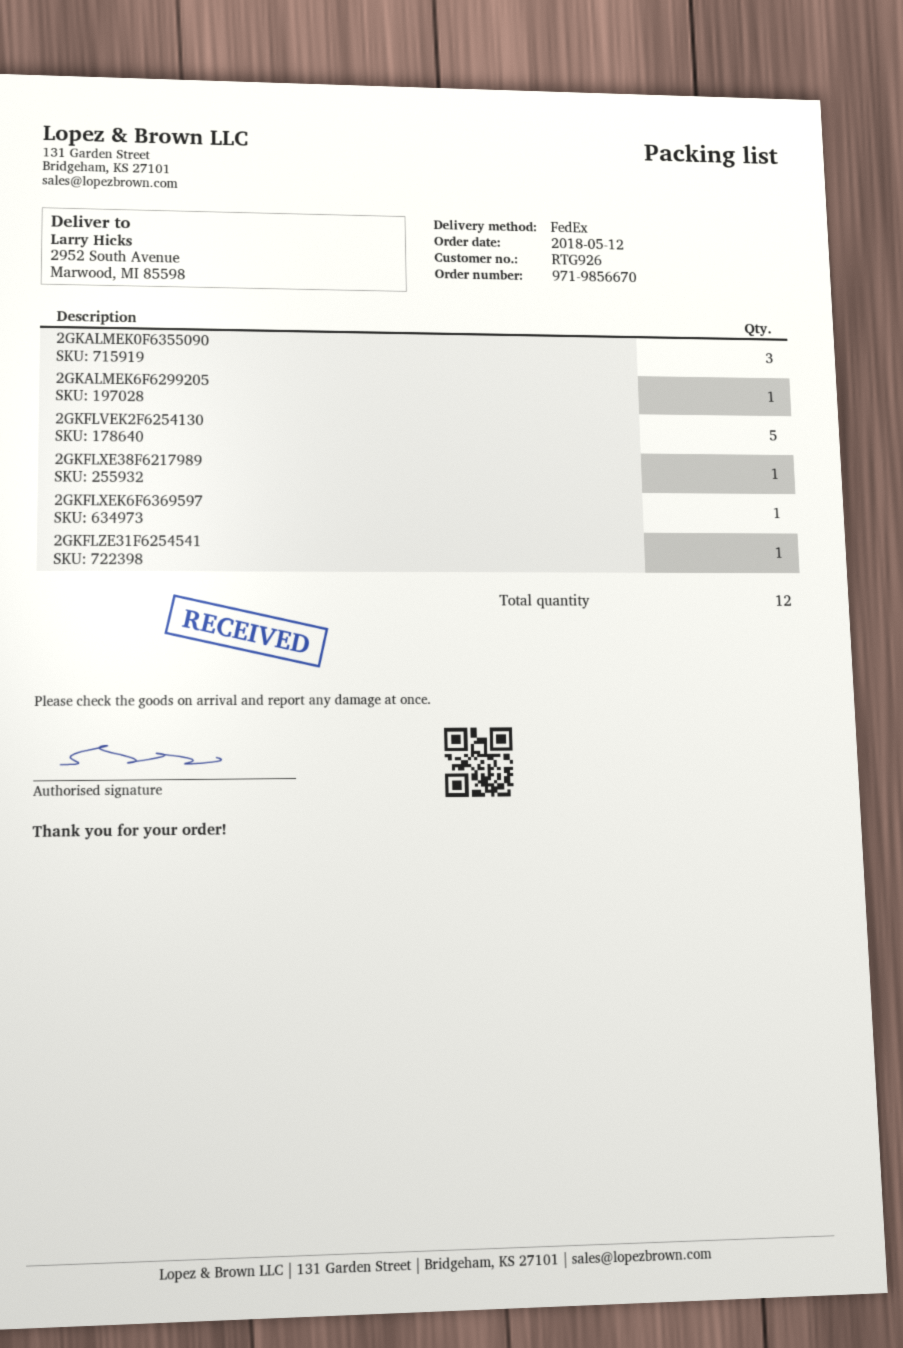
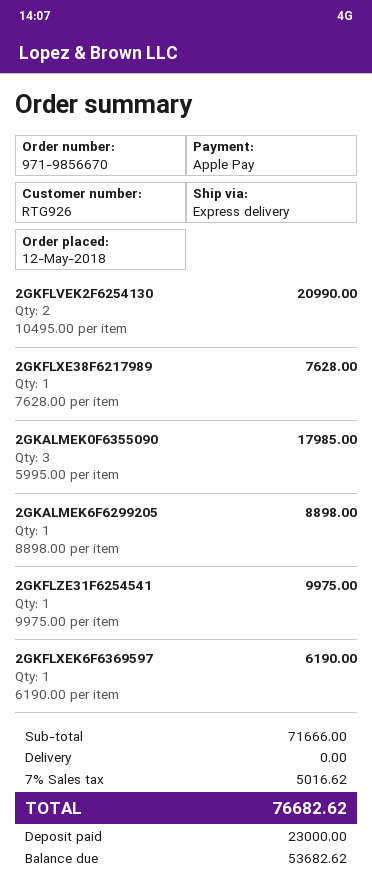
shipping method: FedEx -> express
2GKFLVEK2F6254130: 5 -> 2

